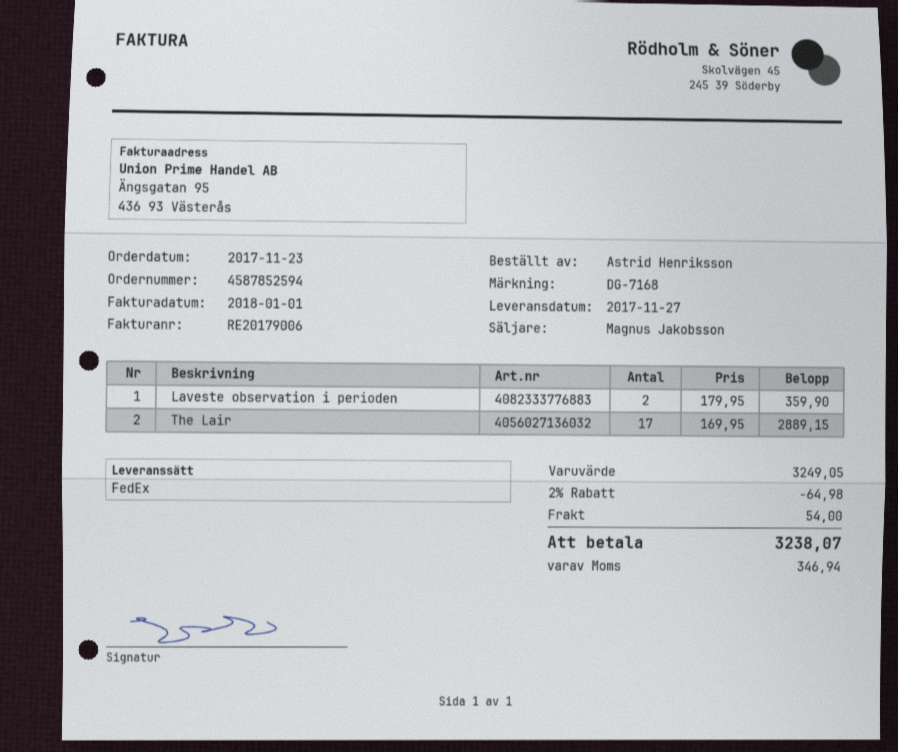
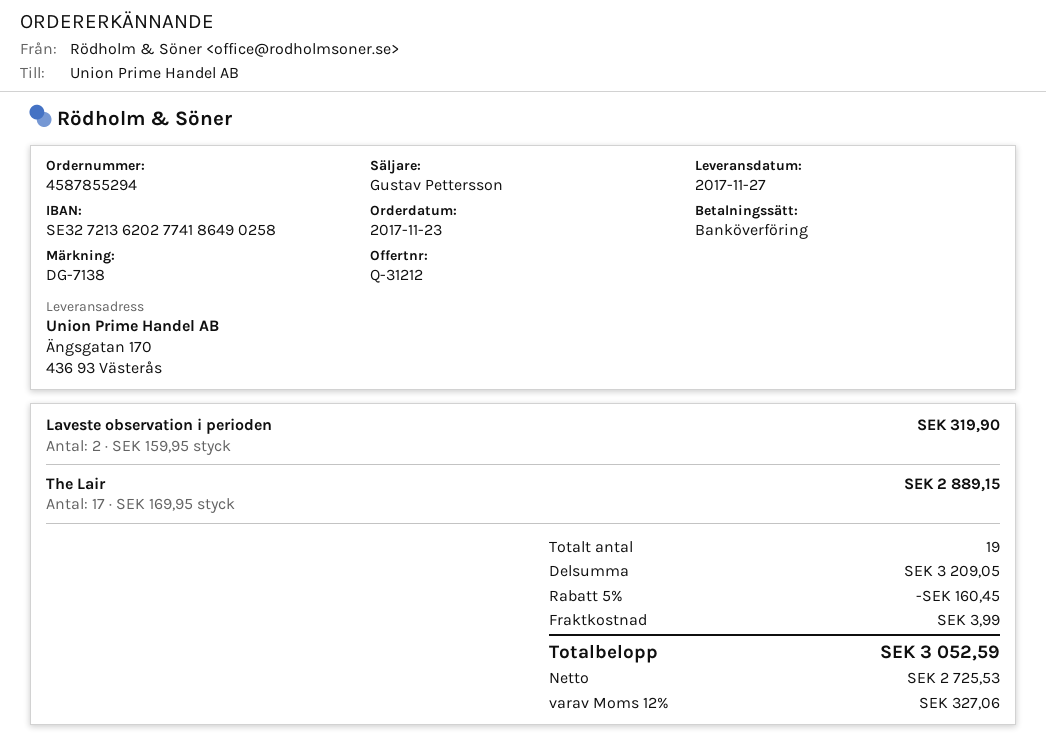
order number: 4587852594 -> 4587855294
reference: DG-7168 -> DG-7138
sales rep: Magnus Jakobsson -> Gustav Pettersson
Laveste observation i perioden: 2 x 179.95 = 359.90 -> 2 x 159.95 = 319.90
subtotal: 3249.05 -> 3209.05
discount: 2% = 64.98 -> 5% = 160.45
shipping: 54.00 -> 3.99
tax: 346.94 -> 327.06
total: 3238.07 -> 3052.59

